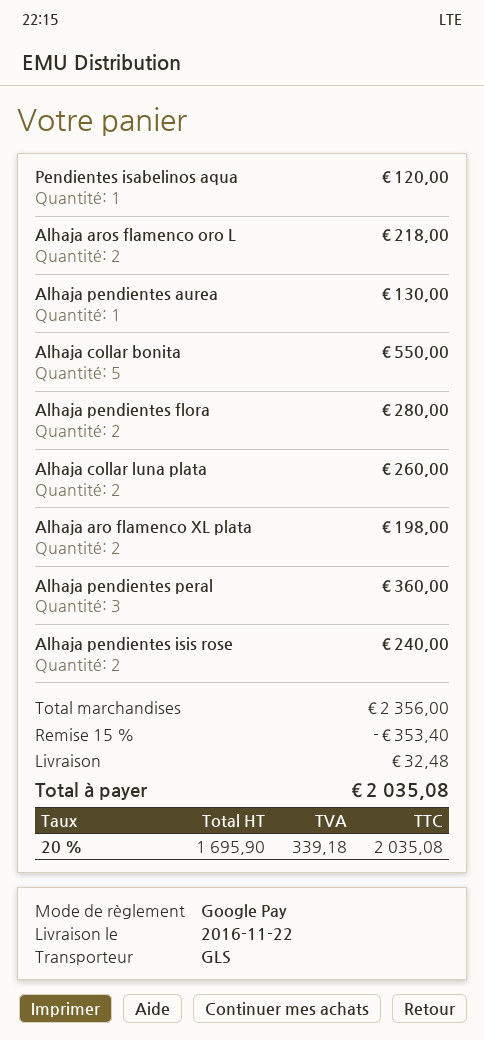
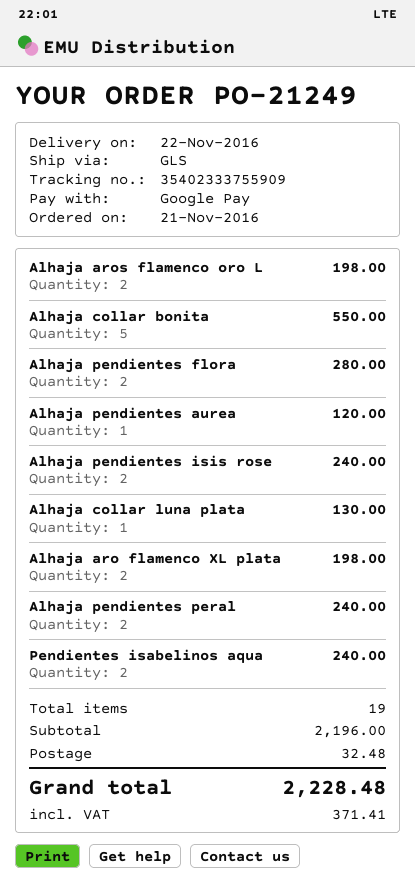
Pendientes isabelinos aqua: 1 for 120.00 -> 2 for 240.00
Alhaja aros flamenco oro L: 2 for 218.00 -> 2 for 198.00
Alhaja pendientes aurea: 1 for 130.00 -> 1 for 120.00
Alhaja collar luna plata: 2 for 260.00 -> 1 for 130.00
Alhaja pendientes peral: 3 for 360.00 -> 2 for 240.00
subtotal: 2356.00 -> 2196.00
discount: 15% = 353.40 -> none
tax: 339.18 -> 371.41
total: 2035.08 -> 2228.48

